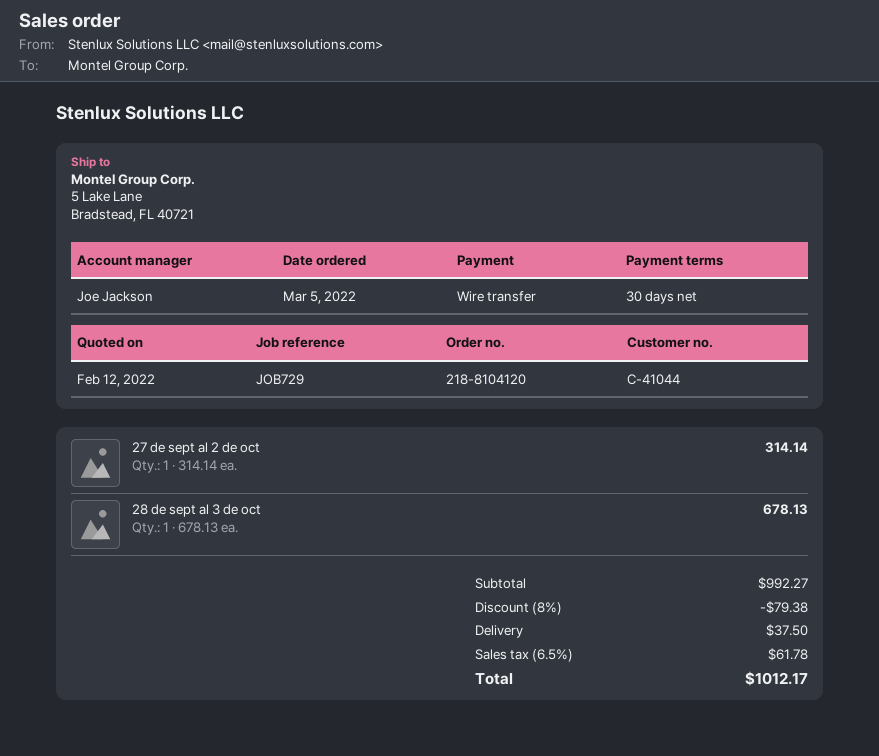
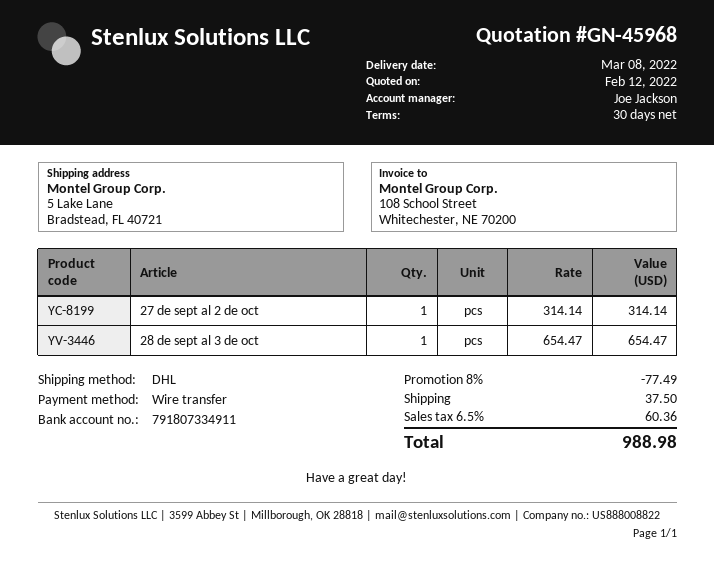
28 de sept al 3 de oct: 1 x 678.13 = 678.13 -> 1 x 654.47 = 654.47
discount: 8% = 79.38 -> 8% = 77.49
tax: 6.5% = 61.78 -> 6.5% = 60.36
total: 1012.17 -> 988.98

